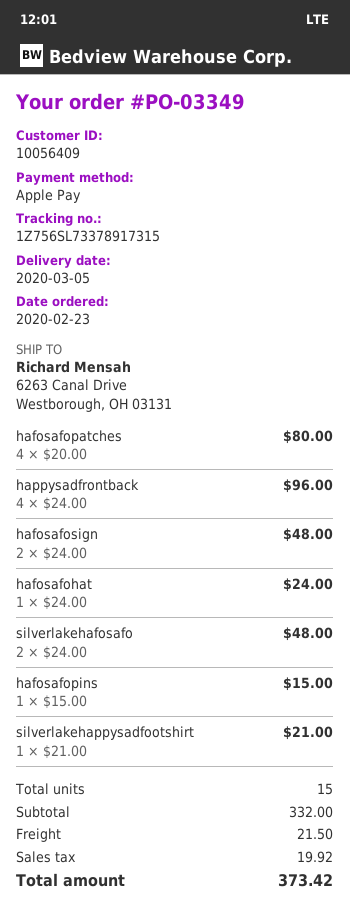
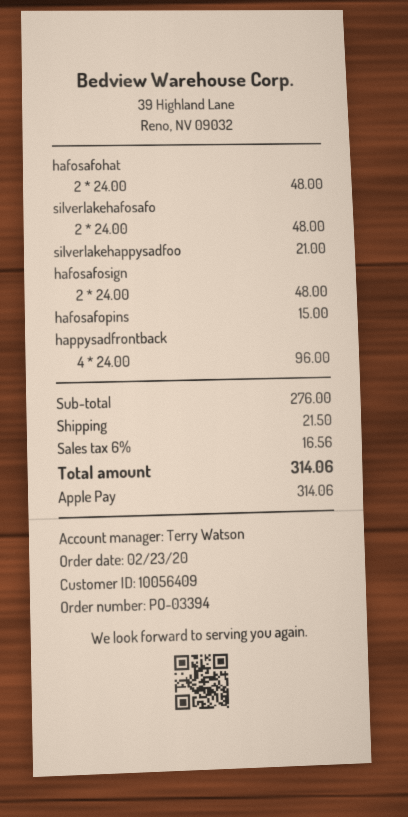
order number: PO-03349 -> PO-03394
hafosafopatches: 4 x 20.00 = 80.00 -> none
hafosafohat: 1 x 24.00 = 24.00 -> 2 x 24.00 = 48.00
subtotal: 332.00 -> 276.00
tax: 19.92 -> 16.56
total: 373.42 -> 314.06

